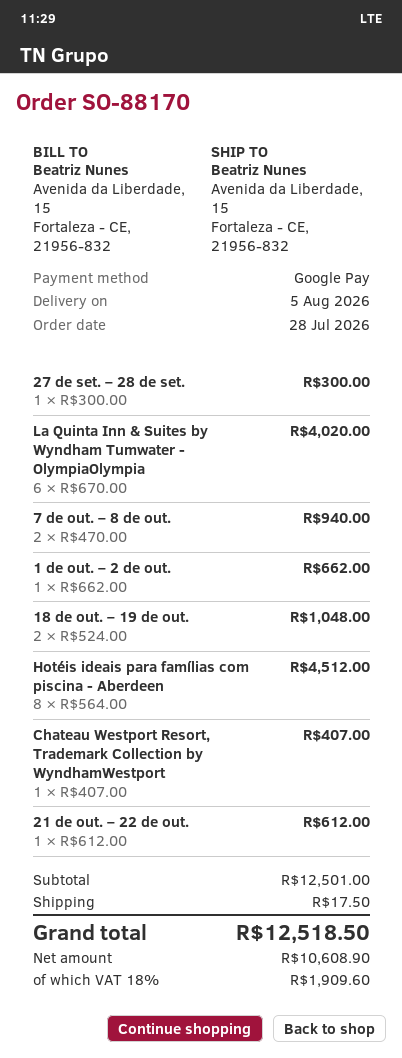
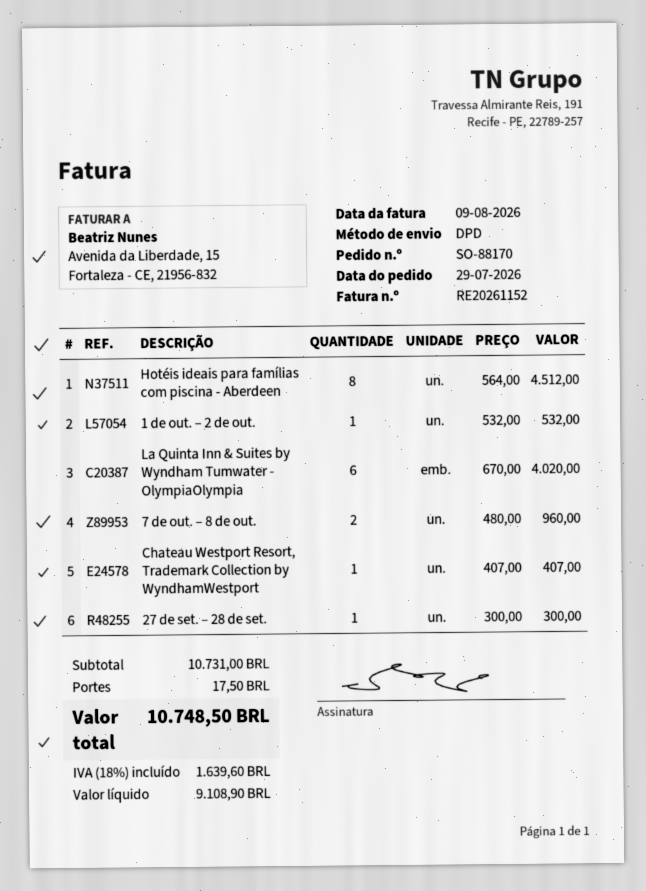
order date: 2026-07-28 -> 2026-07-29
7 de out. – 8 de out.: 2 x 470.00 = 940.00 -> 2 x 480.00 = 960.00
1 de out. – 2 de out.: 1 x 662.00 = 662.00 -> 1 x 532.00 = 532.00
18 de out. – 19 de out.: 2 x 524.00 = 1048.00 -> none
21 de out. – 22 de out.: 1 x 612.00 = 612.00 -> none
subtotal: 12501.00 -> 10731.00
net: 10608.90 -> 9108.90
tax: 18% = 1909.60 -> 18% = 1639.60
total: 12518.50 -> 10748.50

